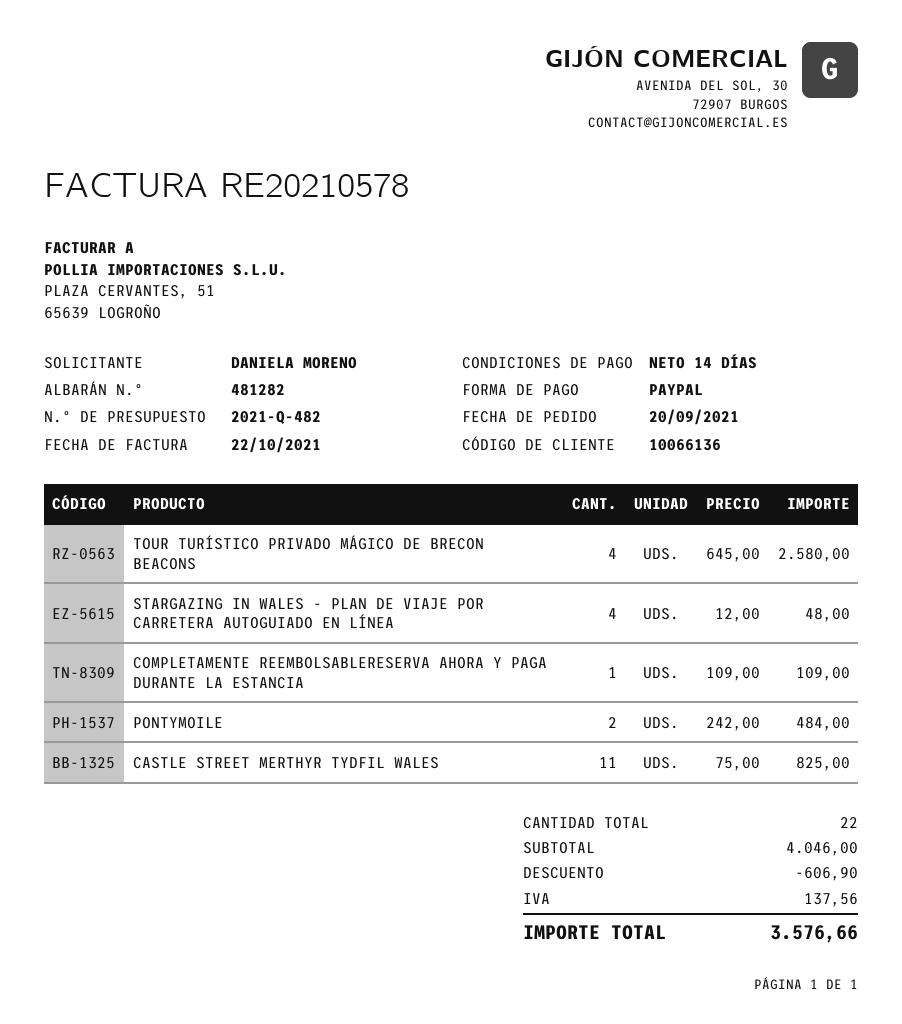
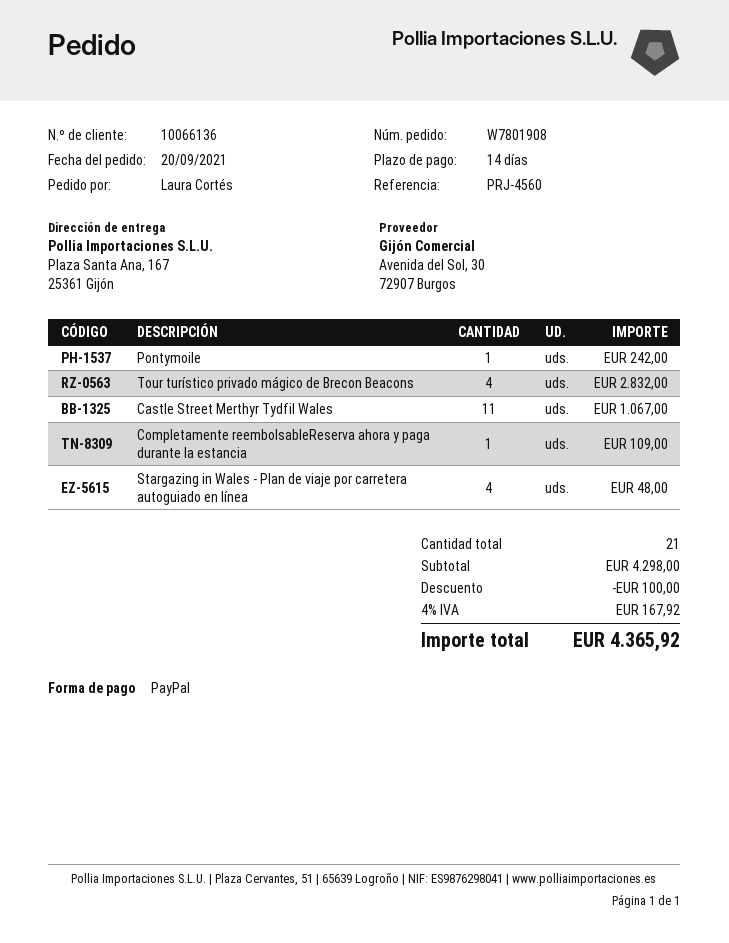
ordered by: DANIELA MORENO -> Laura Cortés
TOUR TURÍSTICO PRIVADO MÁGICO DE BRECON BEACONS: 4 for 2580.00 -> 4 for 2832.00
PONTYMOILE: 2 for 484.00 -> 1 for 242.00
CASTLE STREET MERTHYR TYDFIL WALES: 11 for 825.00 -> 11 for 1067.00
total quantity: 22 -> 21
subtotal: 4046.00 -> 4298.00
discount: 606.90 -> 100.00
tax: 137.56 -> 167.92
total: 3576.66 -> 4365.92

